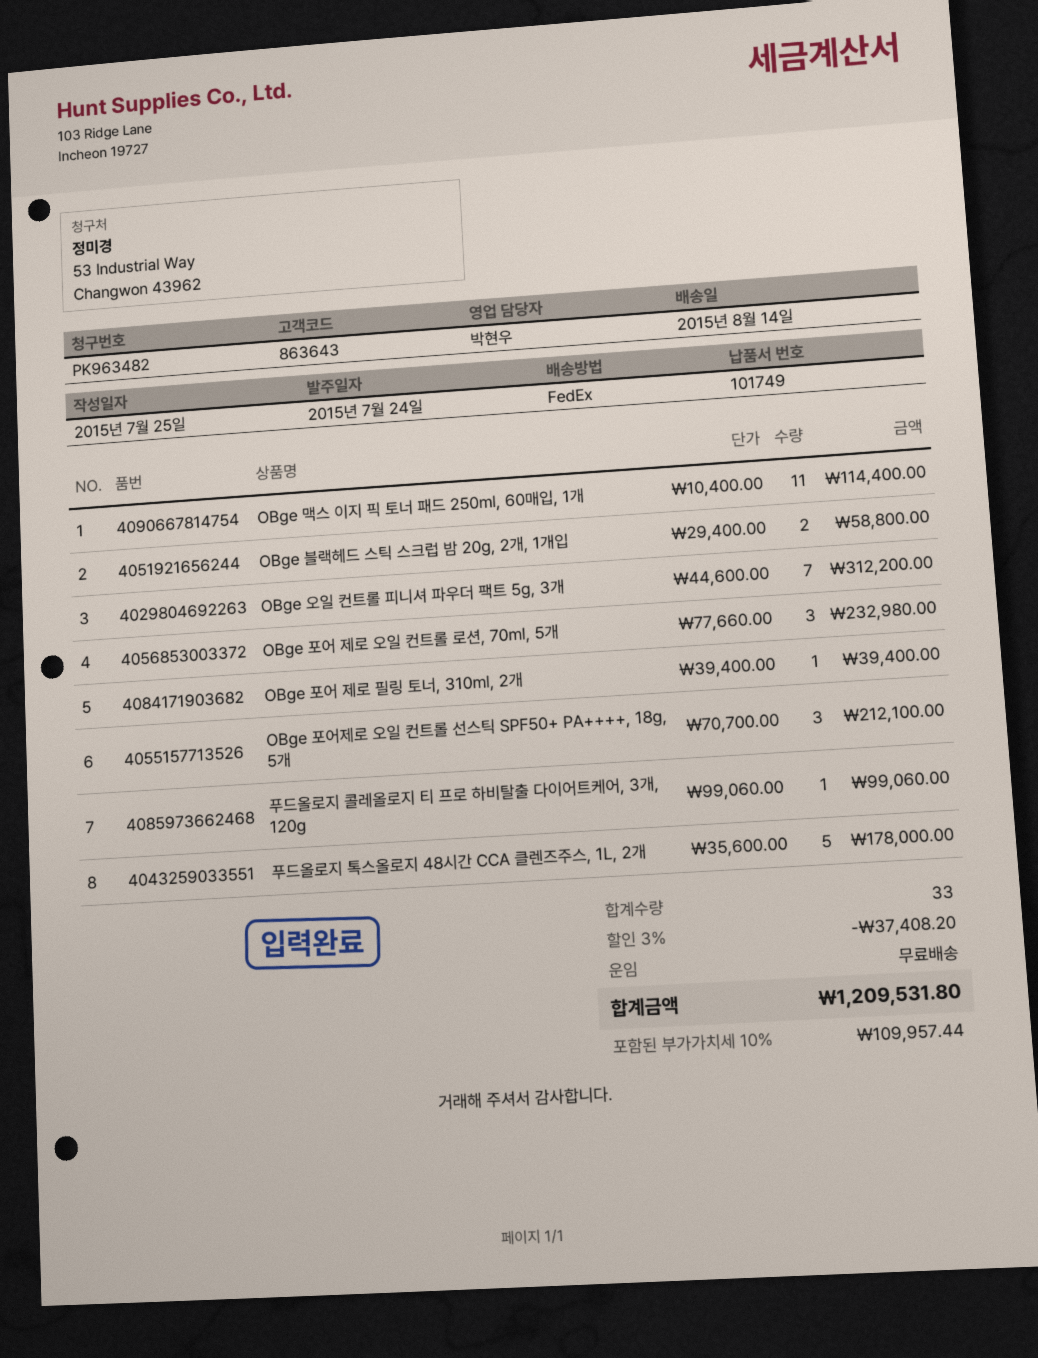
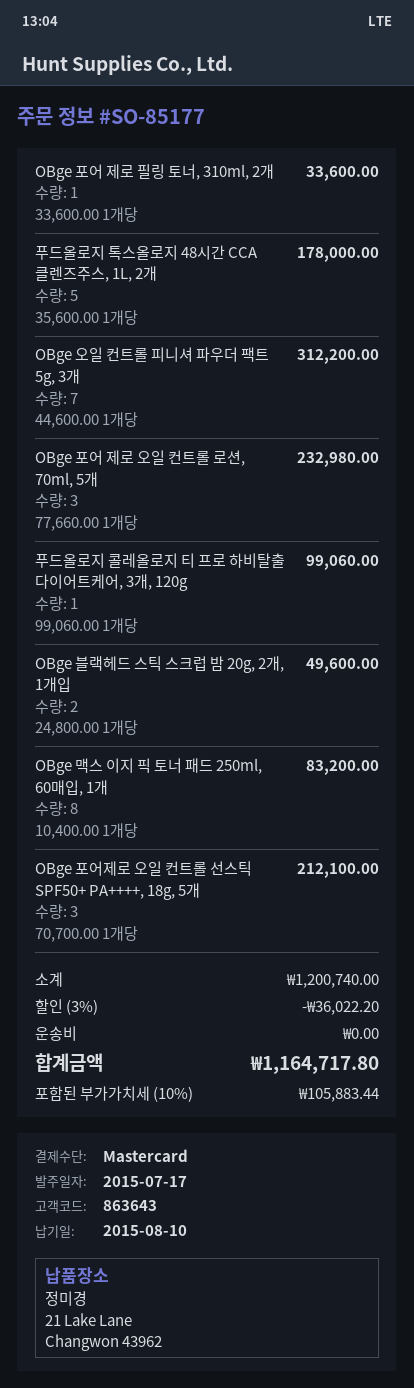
order date: 2015-07-24 -> 2015-07-17
delivery date: 2015-08-14 -> 2015-08-10
OBge 맥스 이지 픽 토너 패드 250ml, 60매입, 1개: 11 x 10400.00 = 114400.00 -> 8 x 10400.00 = 83200.00
OBge 블랙헤드 스틱 스크럽 밤 20g, 2개, 1개입: 2 x 29400.00 = 58800.00 -> 2 x 24800.00 = 49600.00
OBge 포어 제로 필링 토너, 310ml, 2개: 1 x 39400.00 = 39400.00 -> 1 x 33600.00 = 33600.00
discount: 3% = 37408.20 -> 3% = 36022.20
tax: 10% = 109957.44 -> 10% = 105883.44
total: 1209531.80 -> 1164717.80

